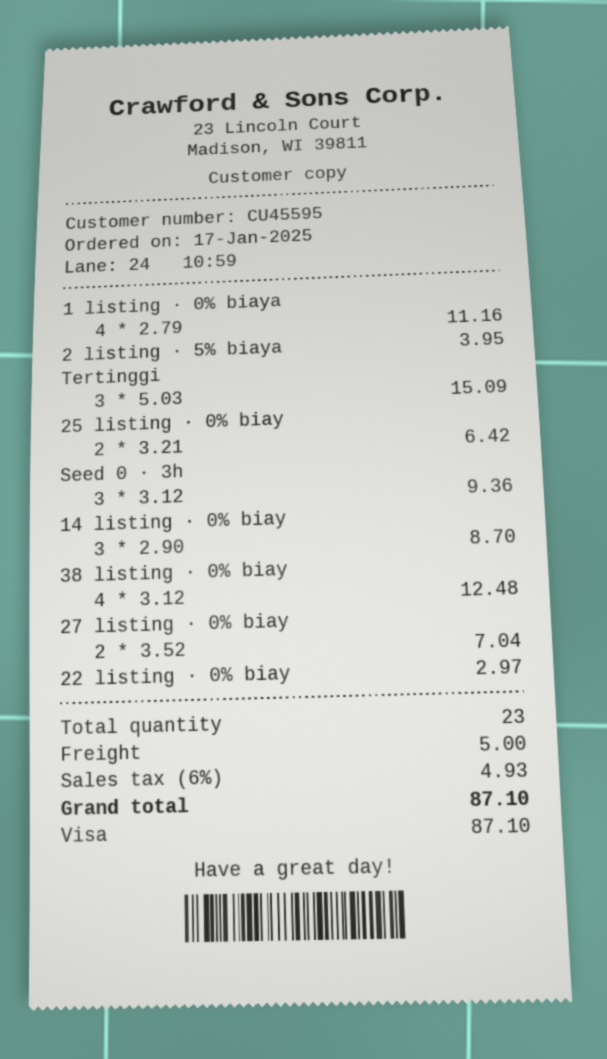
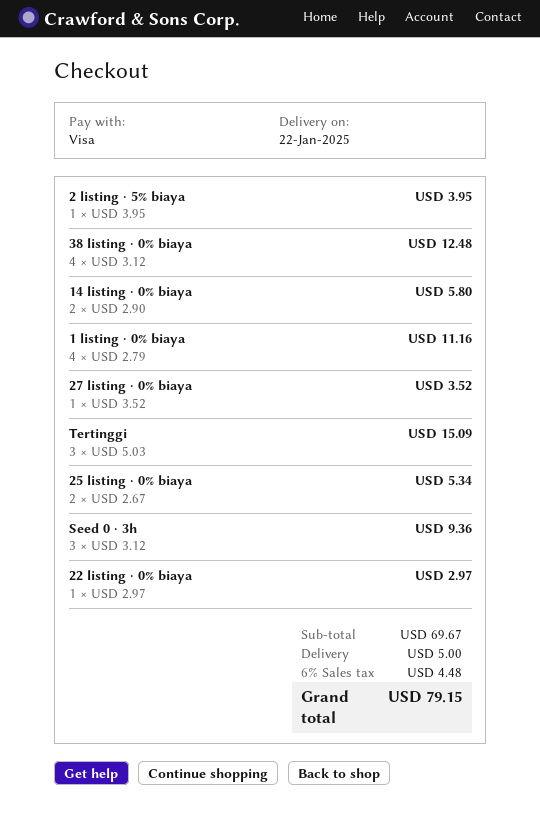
25 listing · 0% biay: 2 x 3.21 = 6.42 -> 2 x 2.67 = 5.34
14 listing · 0% biay: 3 x 2.90 = 8.70 -> 2 x 2.90 = 5.80
27 listing · 0% biay: 2 x 3.52 = 7.04 -> 1 x 3.52 = 3.52
tax: 6% = 4.93 -> 6% = 4.48
total: 87.10 -> 79.15

